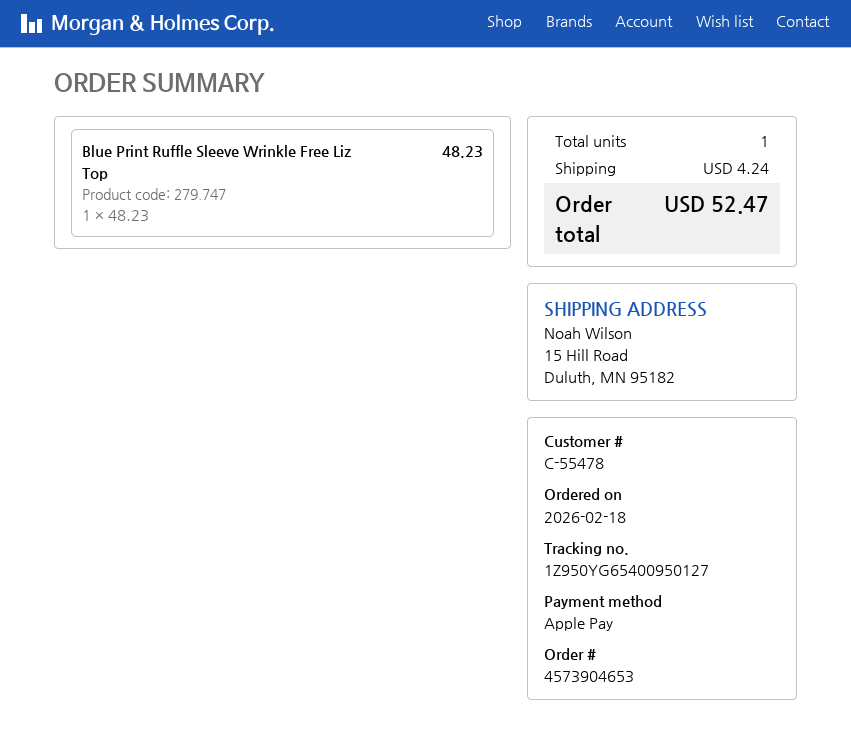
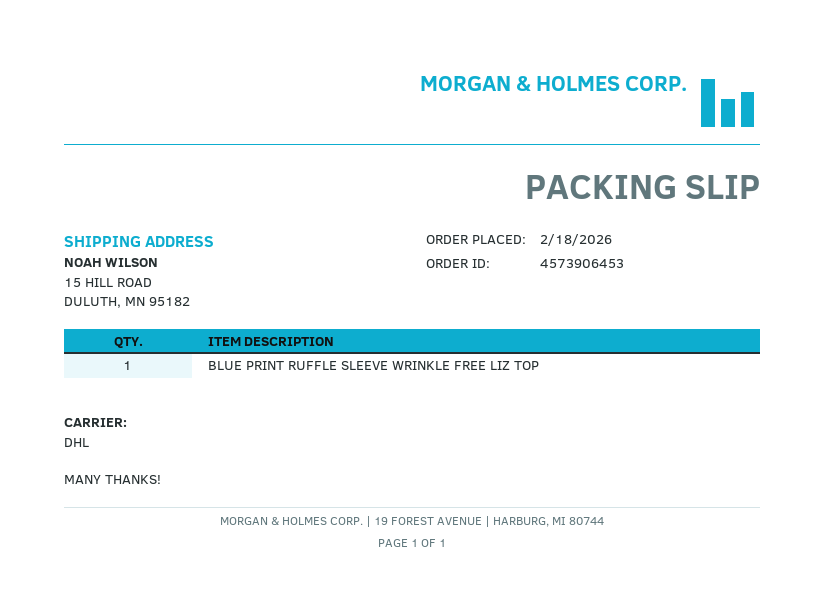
order number: 4573904653 -> 4573906453

